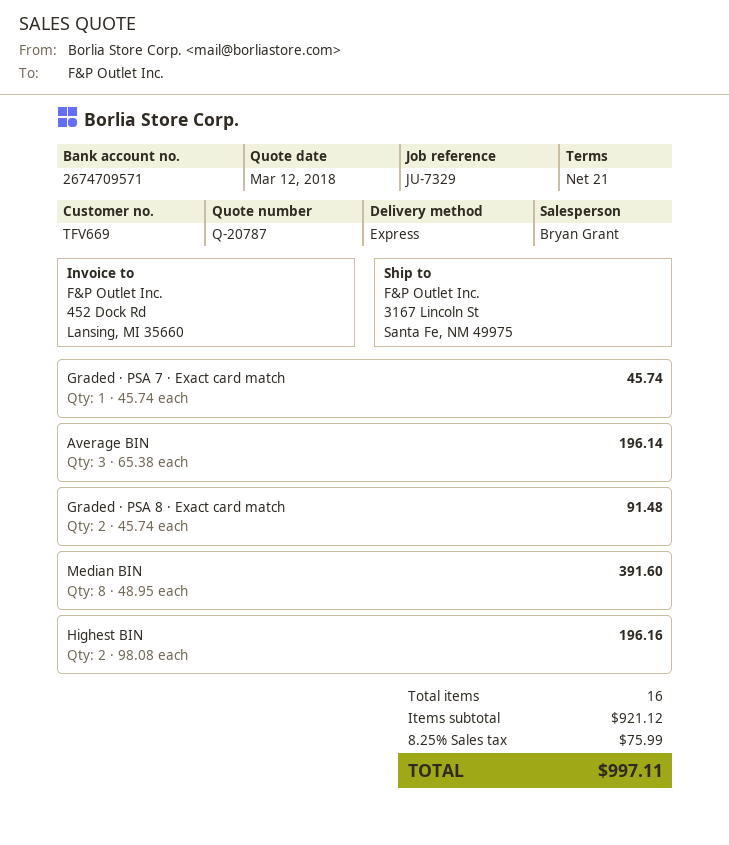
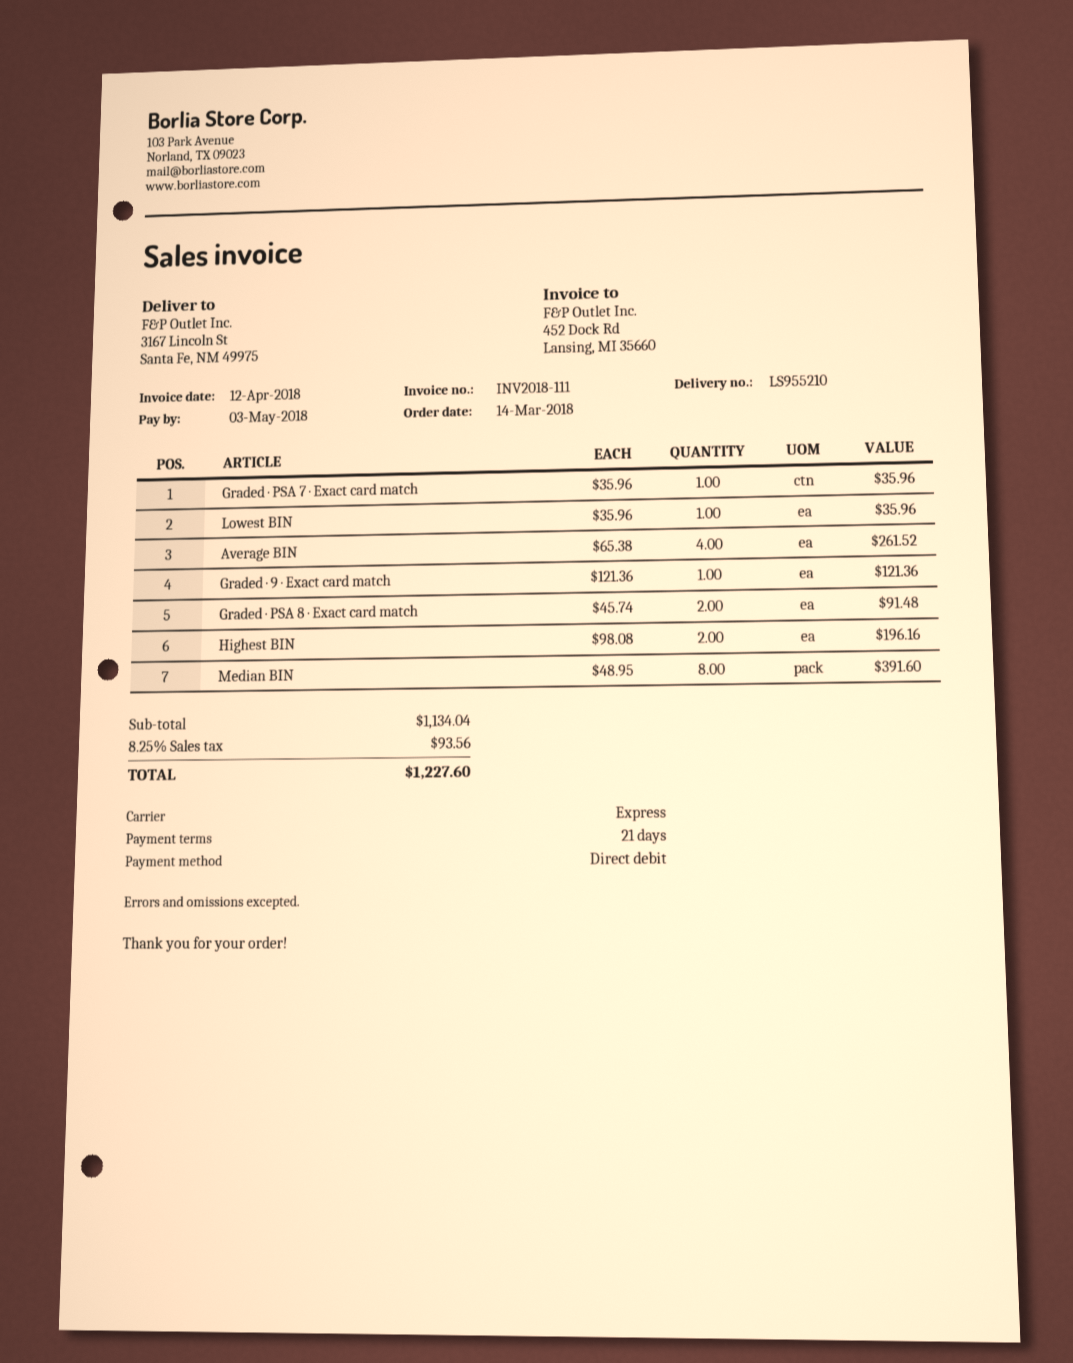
Graded · PSA 7 · Exact card match: 1 x 45.74 = 45.74 -> 1 x 35.96 = 35.96
Average BIN: 3 x 65.38 = 196.14 -> 4 x 65.38 = 261.52
Lowest BIN: none -> 1 x 35.96 = 35.96
Graded · 9 · Exact card match: none -> 1 x 121.36 = 121.36
subtotal: 921.12 -> 1134.04
tax: 8.25% = 75.99 -> 8.25% = 93.56
total: 997.11 -> 1227.60

